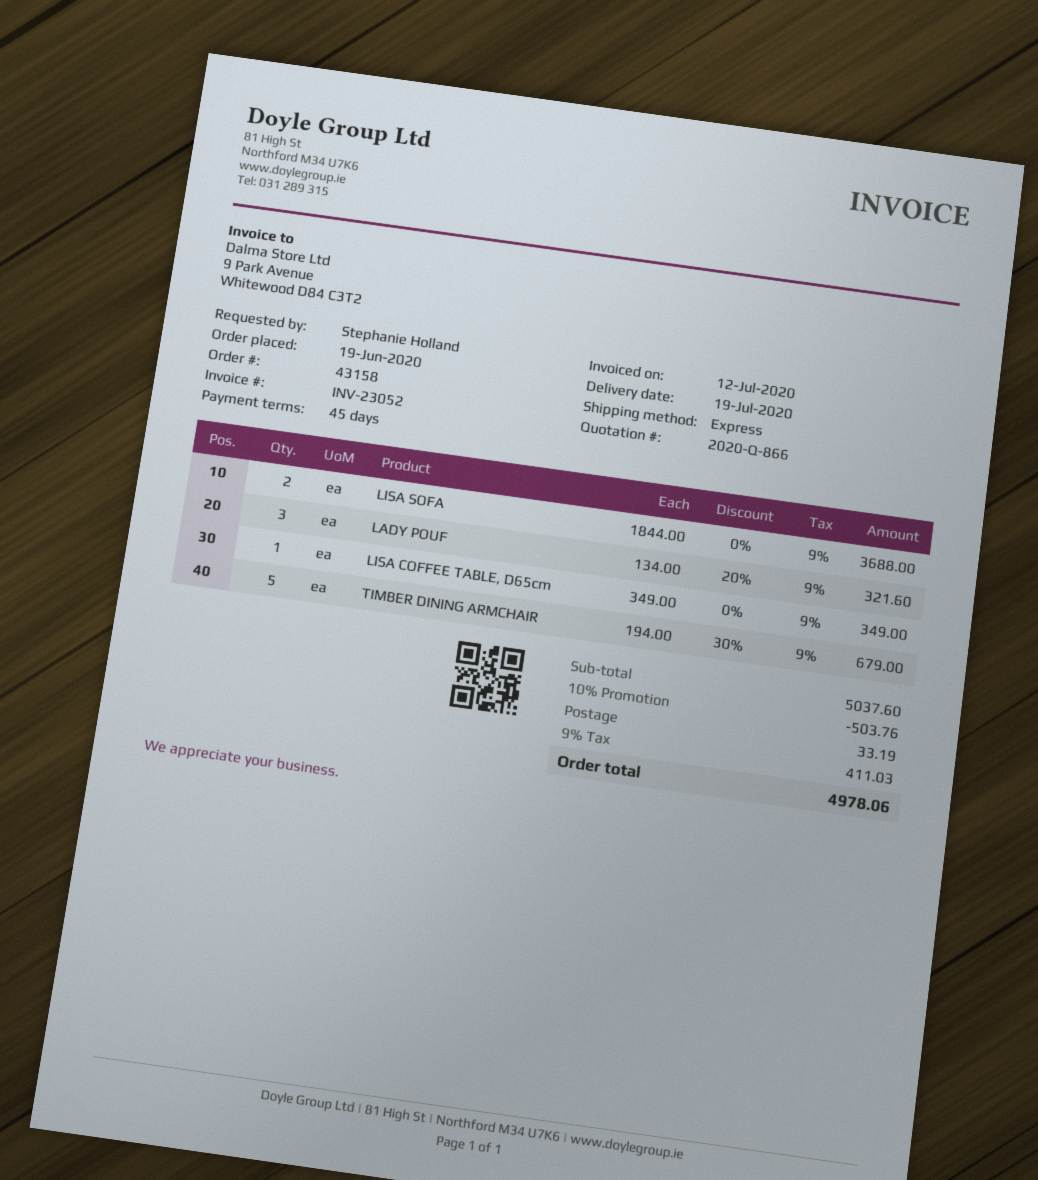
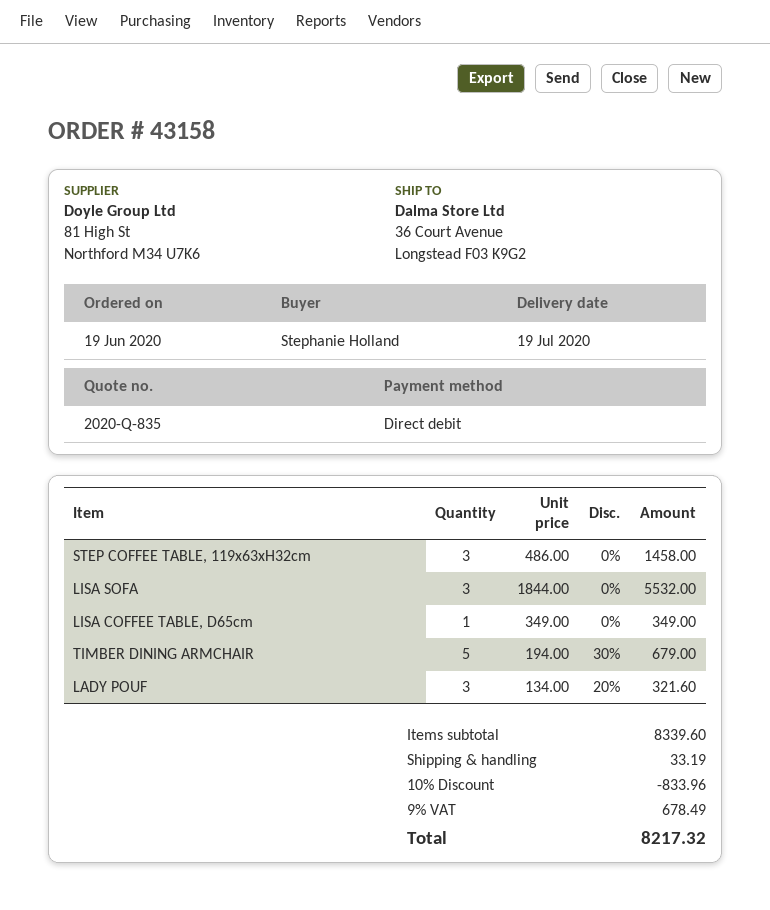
quote number: 2020-Q-866 -> 2020-Q-835
LISA SOFA: 2 x 1844.00 = 3688.00 -> 3 x 1844.00 = 5532.00
STEP COFFEE TABLE, 119x63xH32cm: none -> 3 x 486.00 = 1458.00
subtotal: 5037.60 -> 8339.60
discount: 10% = 503.76 -> 10% = 833.96
tax: 9% = 411.03 -> 9% = 678.49
total: 4978.06 -> 8217.32

